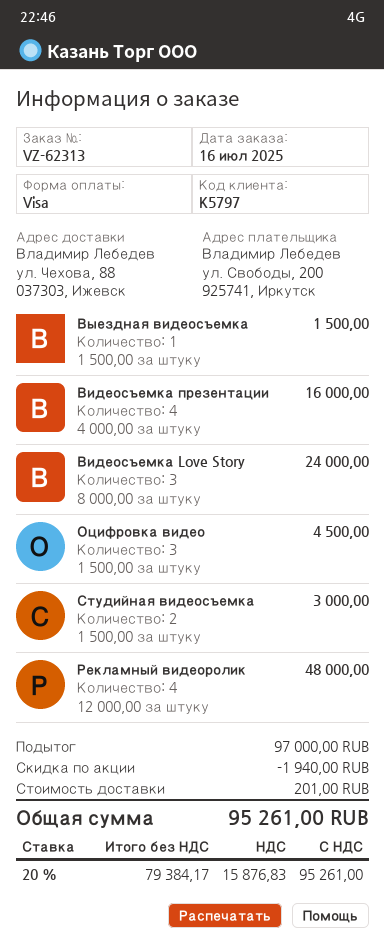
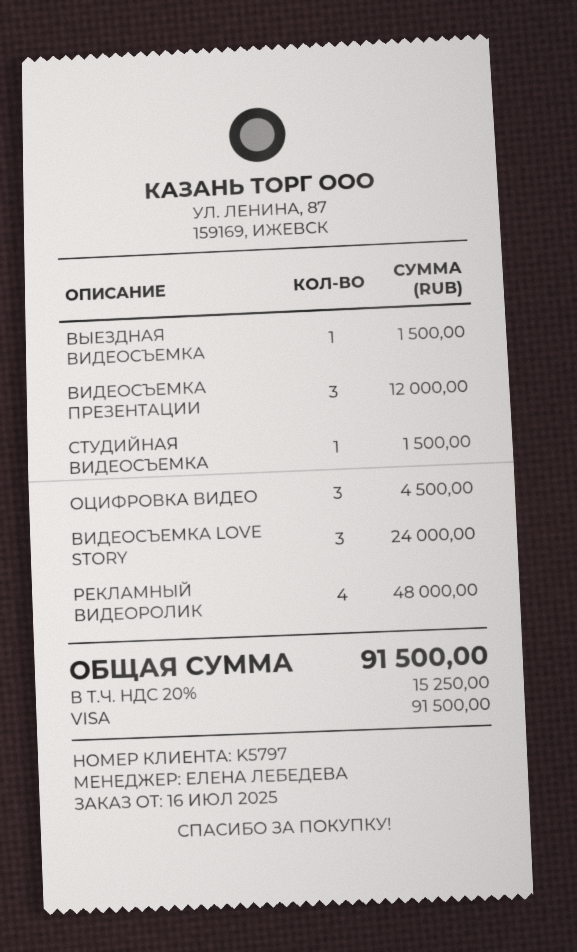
Видеосъемка презентации: 4 for 16000.00 -> 3 for 12000.00
Студийная видеосъемка: 2 for 3000.00 -> 1 for 1500.00
discount: 1940.00 -> none
shipping: 201.00 -> none
tax: 20% = 15876.83 -> 20% = 15250.00
total: 95261.00 -> 91500.00

